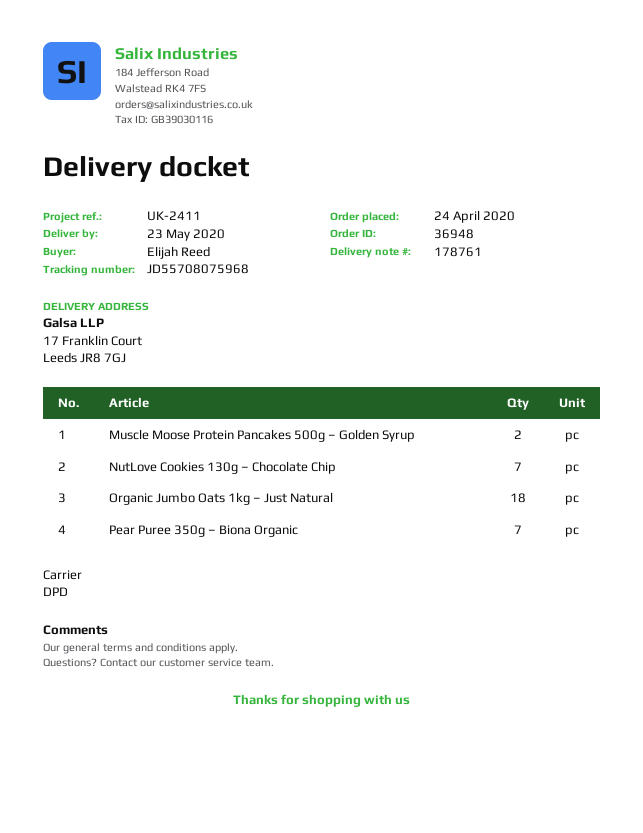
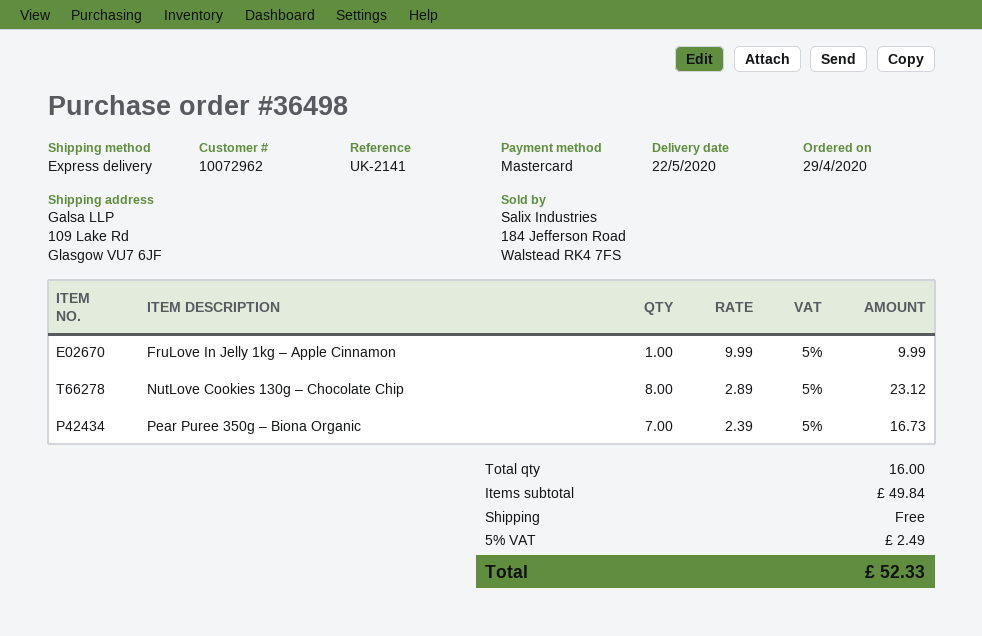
order number: 36948 -> 36498
order date: 2020-04-24 -> 2020-04-29
delivery date: 2020-05-23 -> 2020-05-22
reference: UK-2411 -> UK-2141
shipping method: DPD -> express
ship to: 17 Franklin Court, Leeds JR8 7GJ -> 109 Lake Rd, Glasgow VU7 6JF
Muscle Moose Protein Pancakes 500g – Golden Syrup: 2 -> none
NutLove Cookies 130g – Chocolate Chip: 7 -> 8
Organic Jumbo Oats 1kg – Just Natural: 18 -> none
FruLove In Jelly 1kg – Apple Cinnamon: none -> 1

